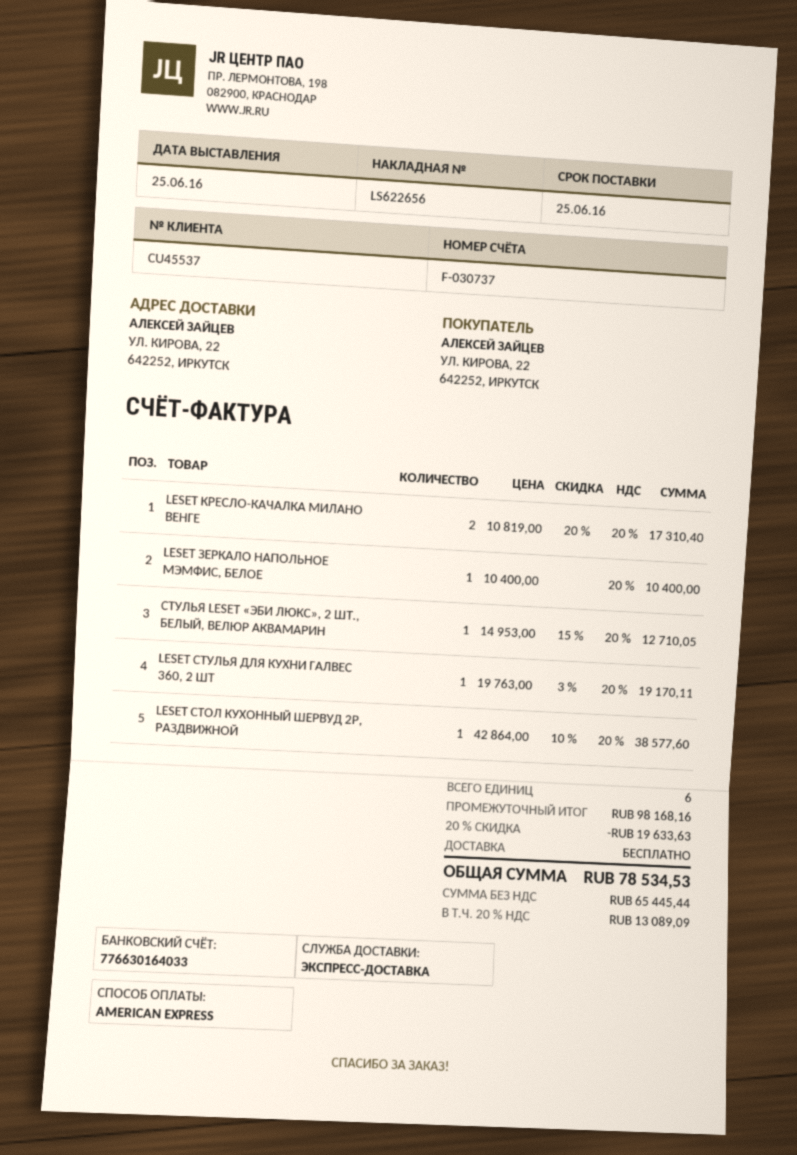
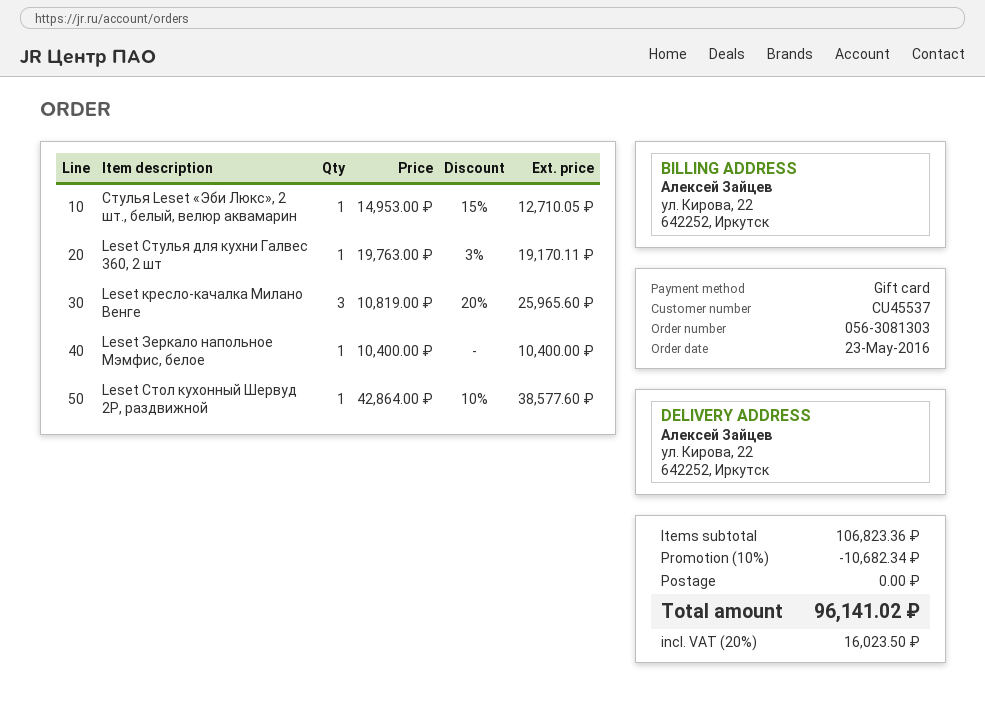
payment method: American Express -> gift card
LESET КРЕСЛО-КАЧАЛКА МИЛАНО ВЕНГЕ: 2 x 10819.00 - 20% = 17310.40 -> 3 x 10819.00 - 20% = 25965.60
subtotal: 98168.16 -> 106823.36
discount: 20% = 19633.63 -> 10% = 10682.34
tax: 20% = 13089.09 -> 20% = 16023.50
total: 78534.53 -> 96141.02

